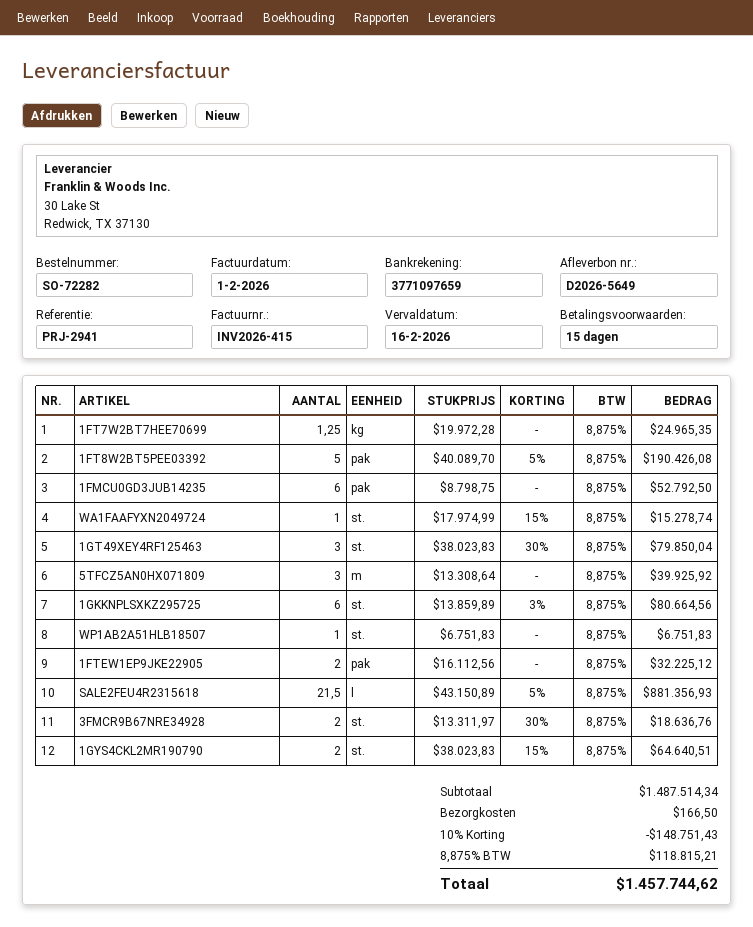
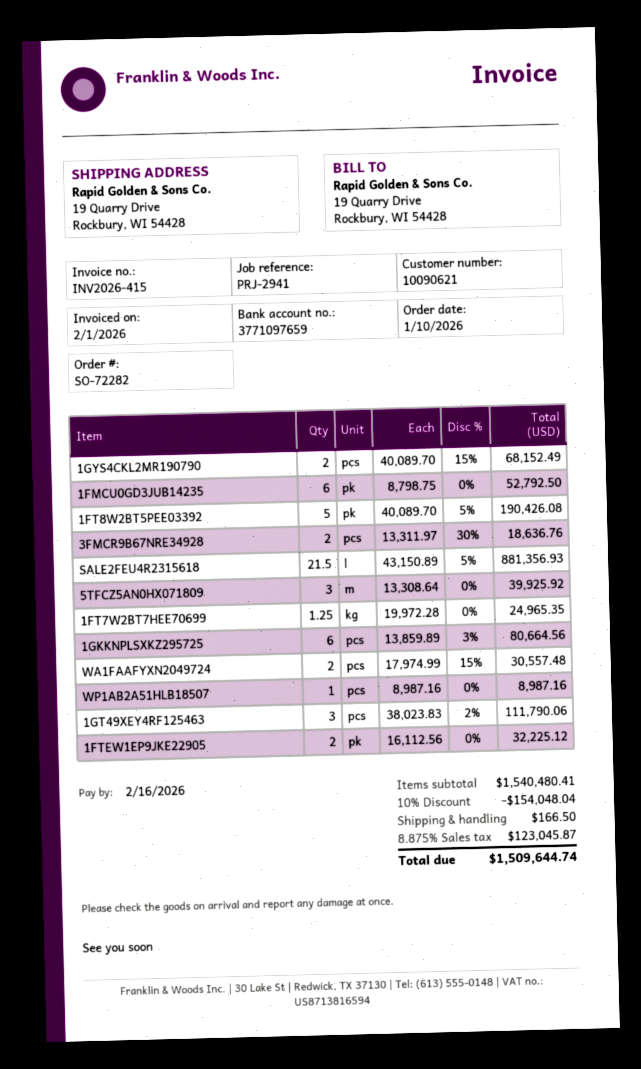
WA1FAAFYXN2049724: 1 x 17974.99 - 15% = 15278.74 -> 2 x 17974.99 - 15% = 30557.48
1GT49XEY4RF125463: 3 x 38023.83 - 30% = 79850.04 -> 3 x 38023.83 - 2% = 111790.06
WP1AB2A51HLB18507: 1 x 6751.83 = 6751.83 -> 1 x 8987.16 = 8987.16
1GYS4CKL2MR190790: 2 x 38023.83 - 15% = 64640.51 -> 2 x 40089.70 - 15% = 68152.49
subtotal: 1487514.34 -> 1540480.41
discount: 10% = 148751.43 -> 10% = 154048.04
tax: 8.875% = 118815.21 -> 8.875% = 123045.87
total: 1457744.62 -> 1509644.74

